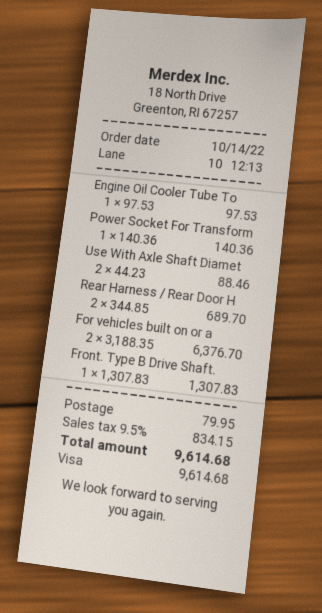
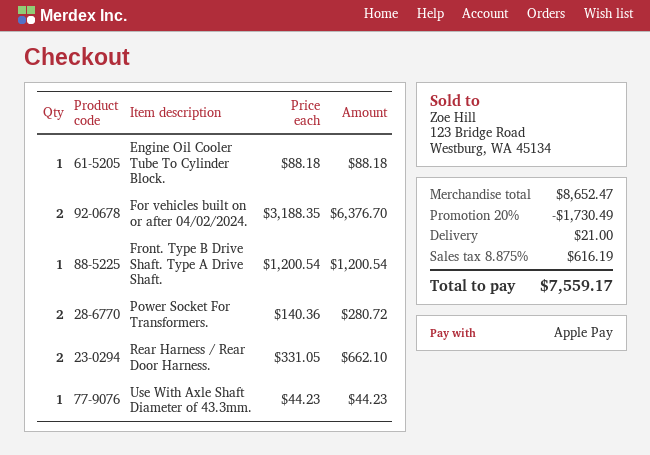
payment method: Visa -> Apple Pay
Engine Oil Cooler Tube To: 1 x 97.53 = 97.53 -> 1 x 88.18 = 88.18
Power Socket For Transform: 1 x 140.36 = 140.36 -> 2 x 140.36 = 280.72
Use With Axle Shaft Diamet: 2 x 44.23 = 88.46 -> 1 x 44.23 = 44.23
Rear Harness / Rear Door H: 2 x 344.85 = 689.70 -> 2 x 331.05 = 662.10
Front. Type B Drive Shaft.: 1 x 1307.83 = 1307.83 -> 1 x 1200.54 = 1200.54
discount: none -> 20% = 1730.49
shipping: 79.95 -> 21.00
tax: 9.5% = 834.15 -> 8.875% = 616.19
total: 9614.68 -> 7559.17

